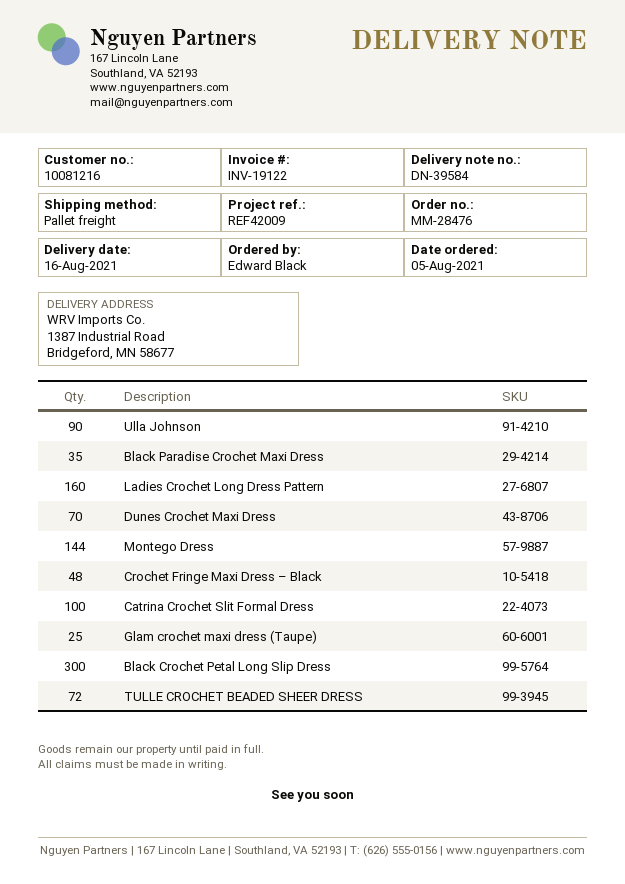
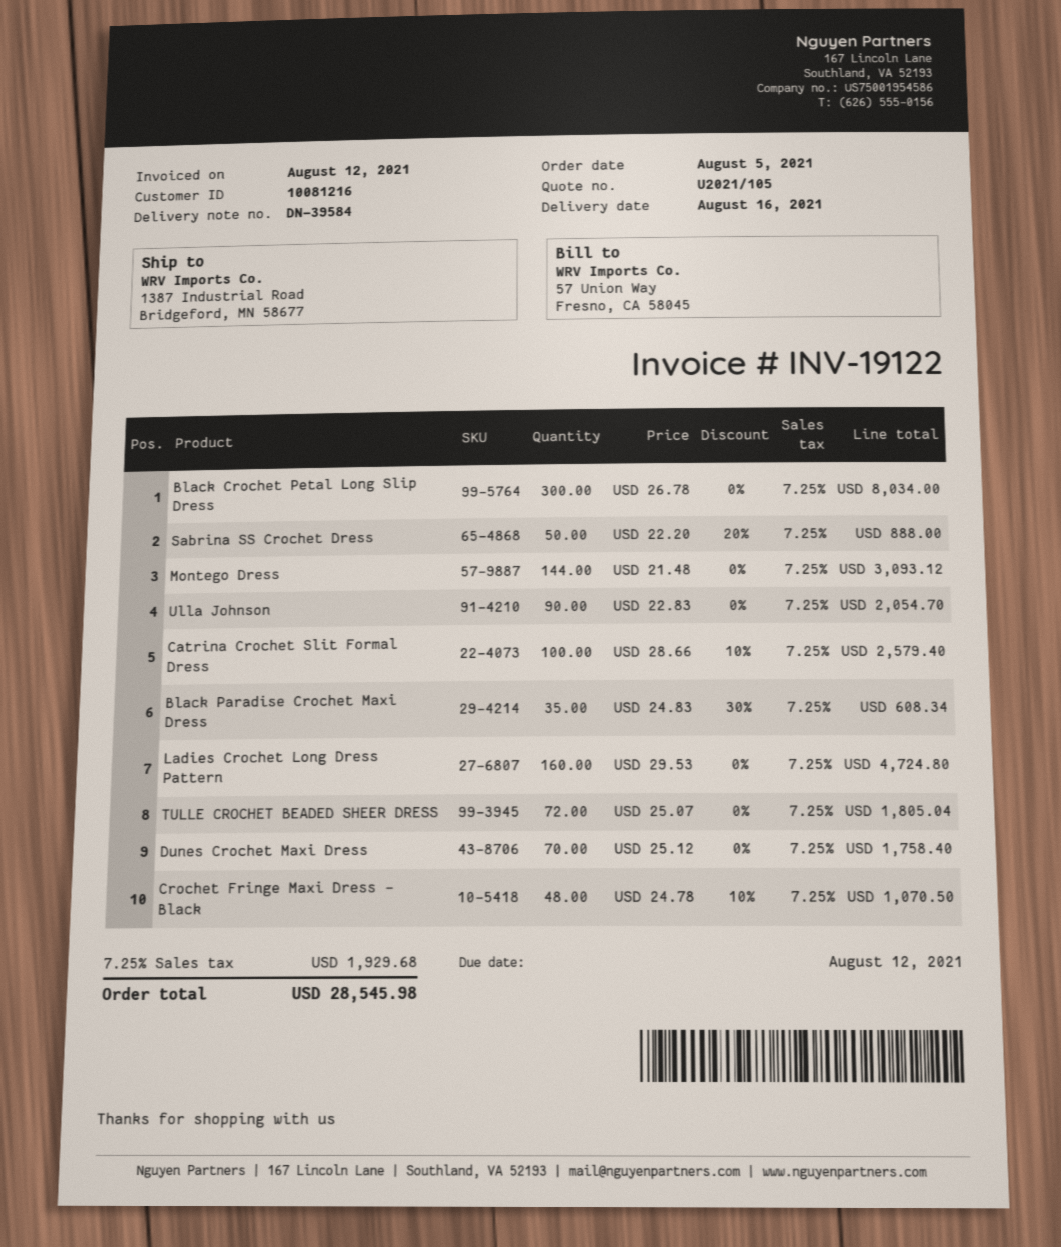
Glam crochet maxi dress (Taupe): 25 -> none
Sabrina SS Crochet Dress: none -> 50

